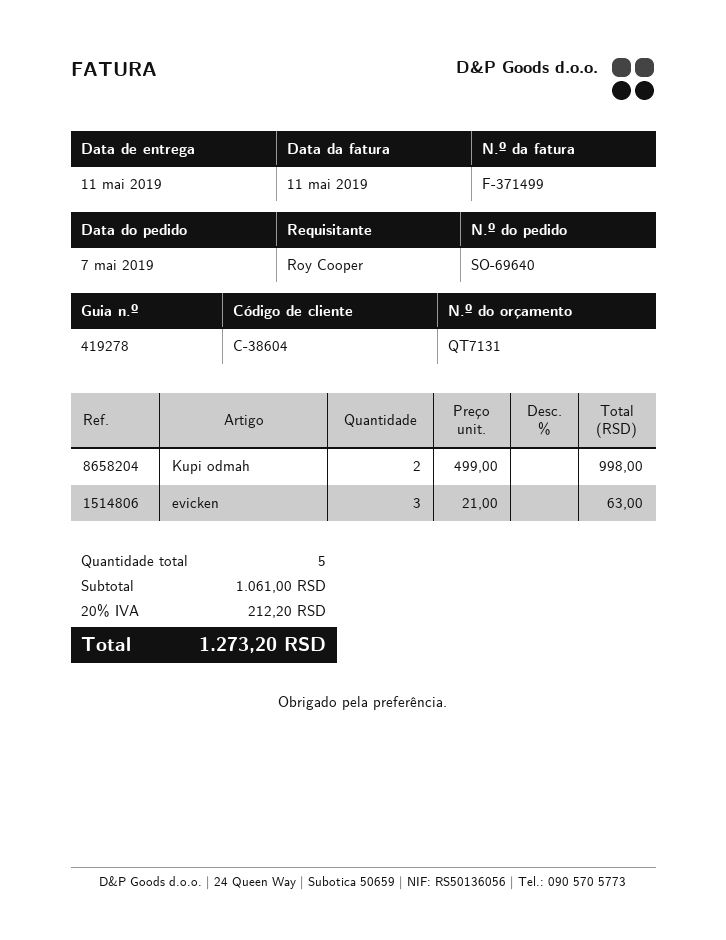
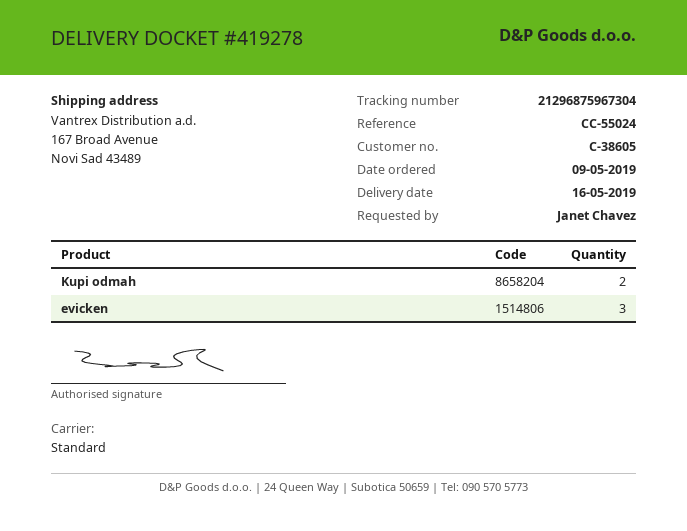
order date: 2019-05-07 -> 2019-05-09
delivery date: 2019-05-11 -> 2019-05-16
customer number: C-38604 -> C-38605
ordered by: Roy Cooper -> Janet Chavez

